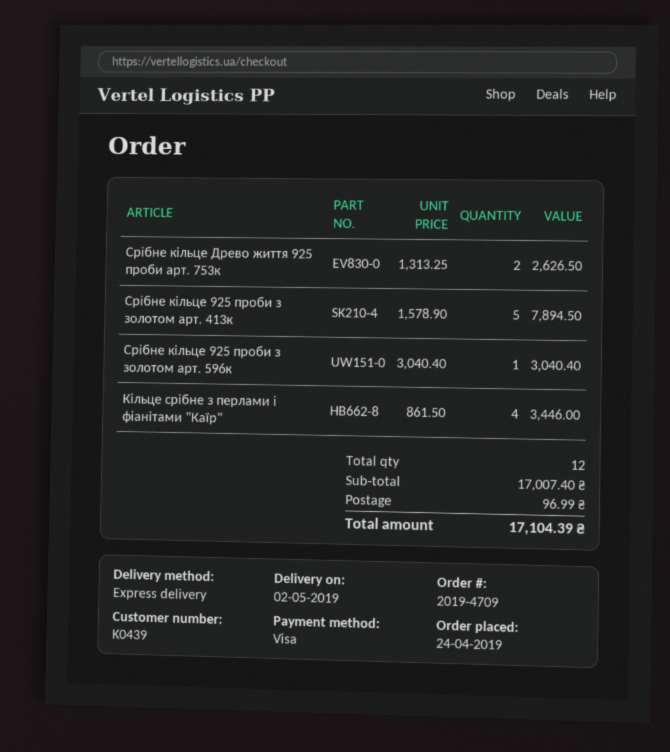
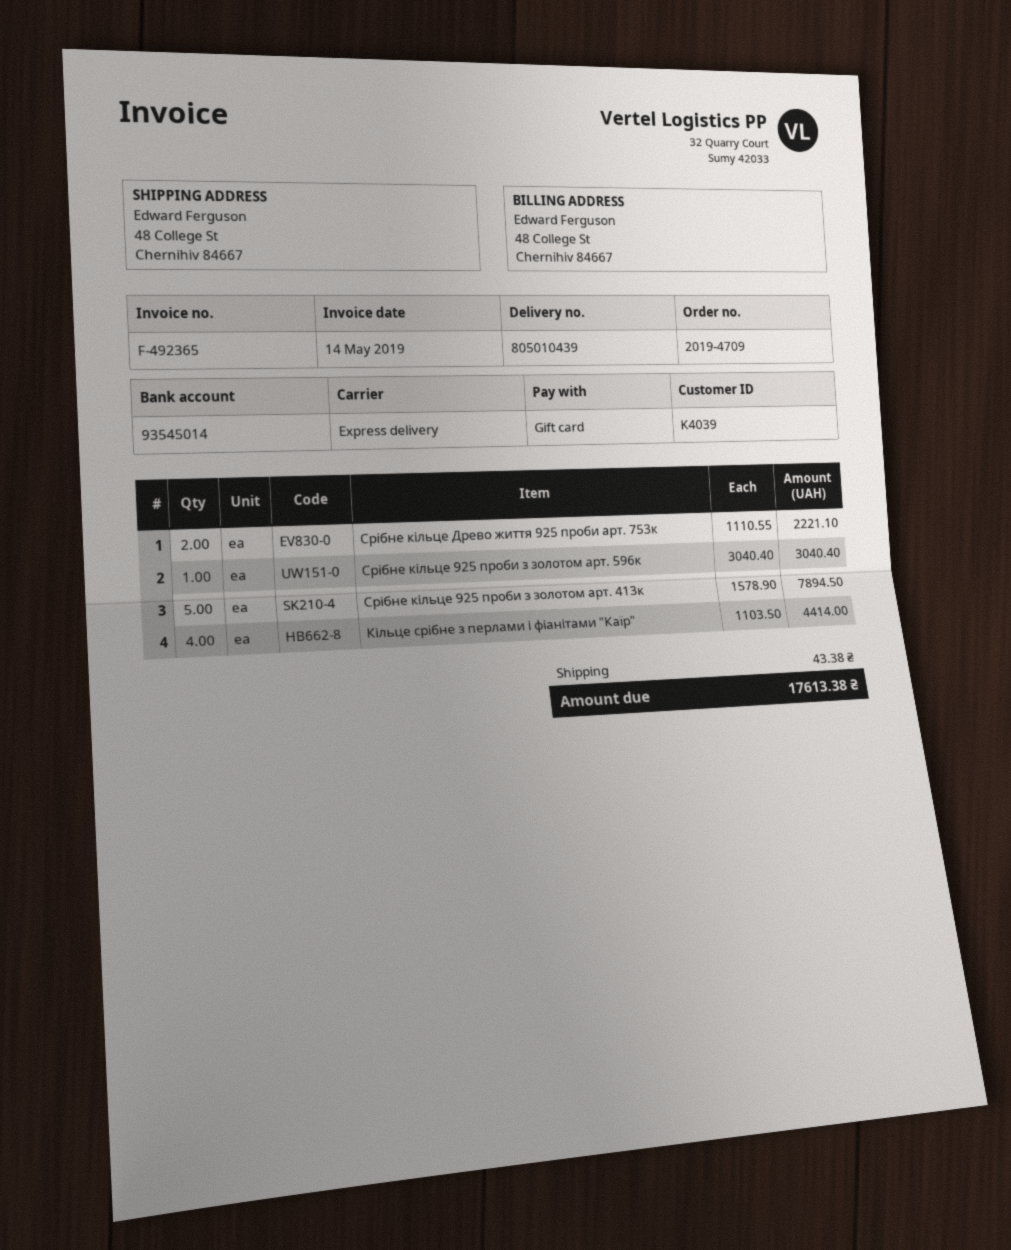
customer number: K0439 -> K4039
payment method: Visa -> gift card
Срібне кільце Древо життя 925 проби арт. 753к: 2 x 1313.25 = 2626.50 -> 2 x 1110.55 = 2221.10
Кільце срібне з перлами і фіанітами "Каїр": 4 x 861.50 = 3446.00 -> 4 x 1103.50 = 4414.00
shipping: 96.99 -> 43.38
total: 17104.39 -> 17613.38

